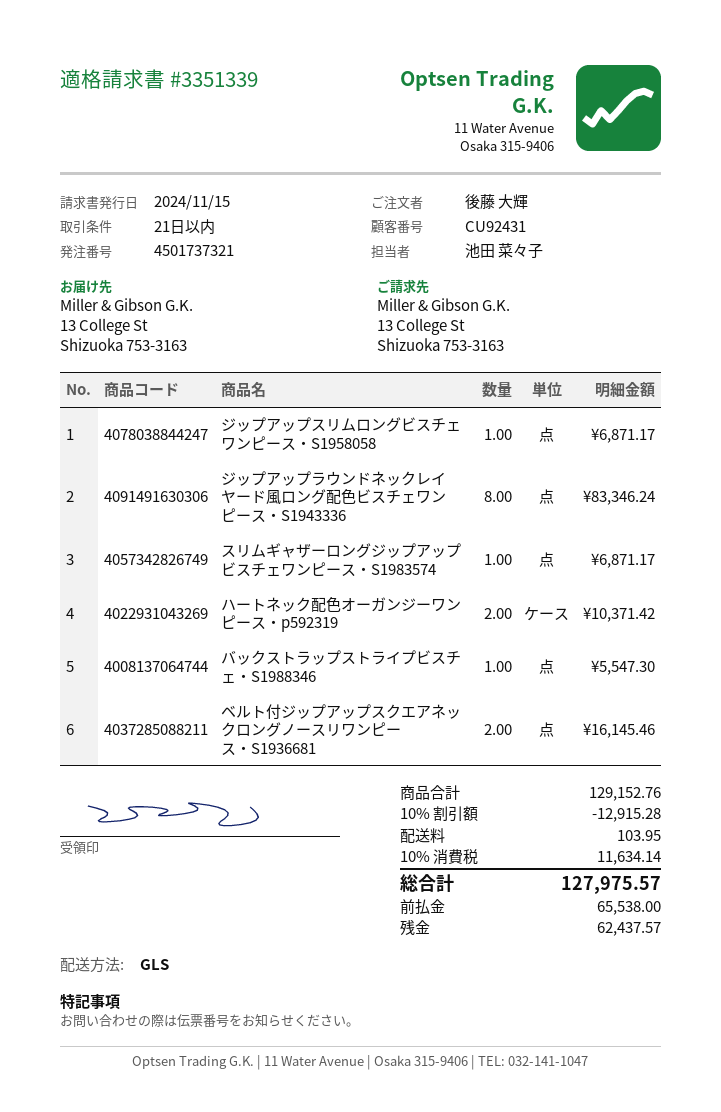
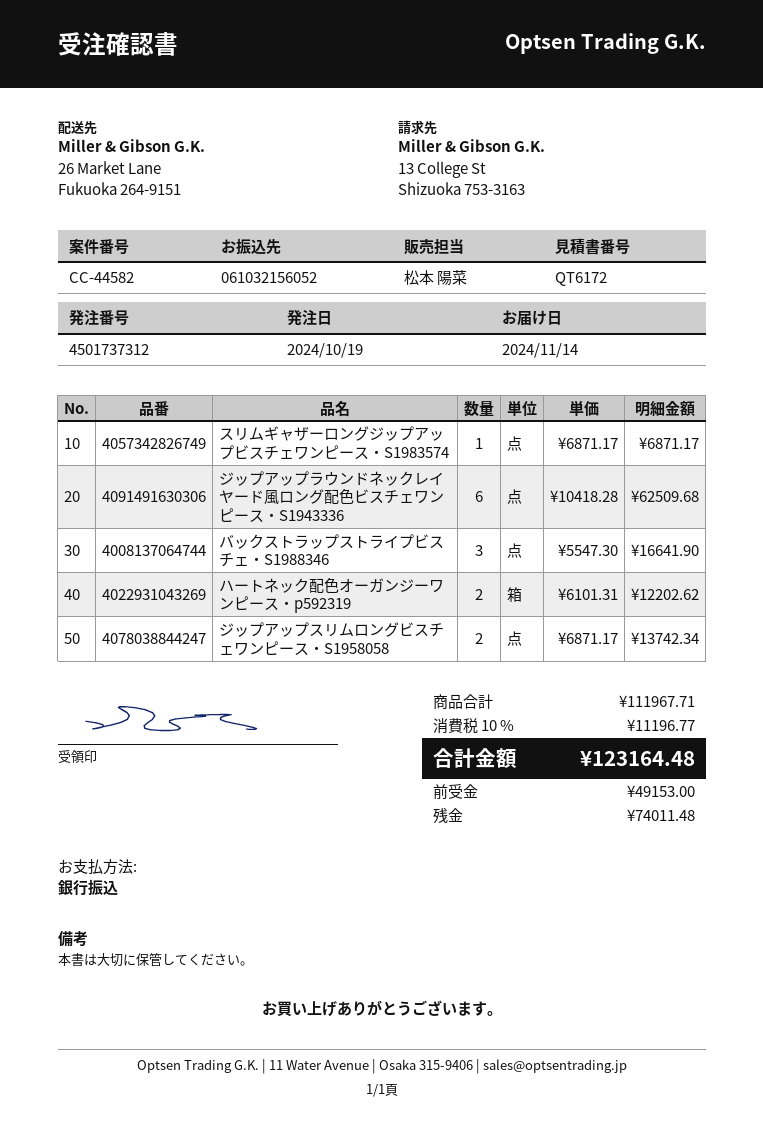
order number: 4501737321 -> 4501737312
sales rep: 池田 菜々子 -> 松本 陽菜
ship to: 13 College St, Shizuoka 753-3163 -> 26 Market Lane, Fukuoka 264-9151
ジップアップスリムロングビスチェワンピース・S1958058: 1 for 6871.17 -> 2 for 13742.34
ジップアップラウンドネックレイヤード風ロング配色ビスチェワンピース・S1943336: 8 for 83346.24 -> 6 for 62509.68
ハートネック配色オーガンジーワンピース・p592319: 2 for 10371.42 -> 2 for 12202.62
バックストラップストライプビスチェ・S1988346: 1 for 5547.30 -> 3 for 16641.90
ベルト付ジップアップスクエアネックロングノースリワンピース・S1936681: 2 for 16145.46 -> none
subtotal: 129152.76 -> 111967.71
discount: 10% = 12915.28 -> none
shipping: 103.95 -> none
tax: 10% = 11634.14 -> 10% = 11196.77
total: 127975.57 -> 123164.48
deposit: 65538.00 -> 49153.00
balance: 62437.57 -> 74011.48

